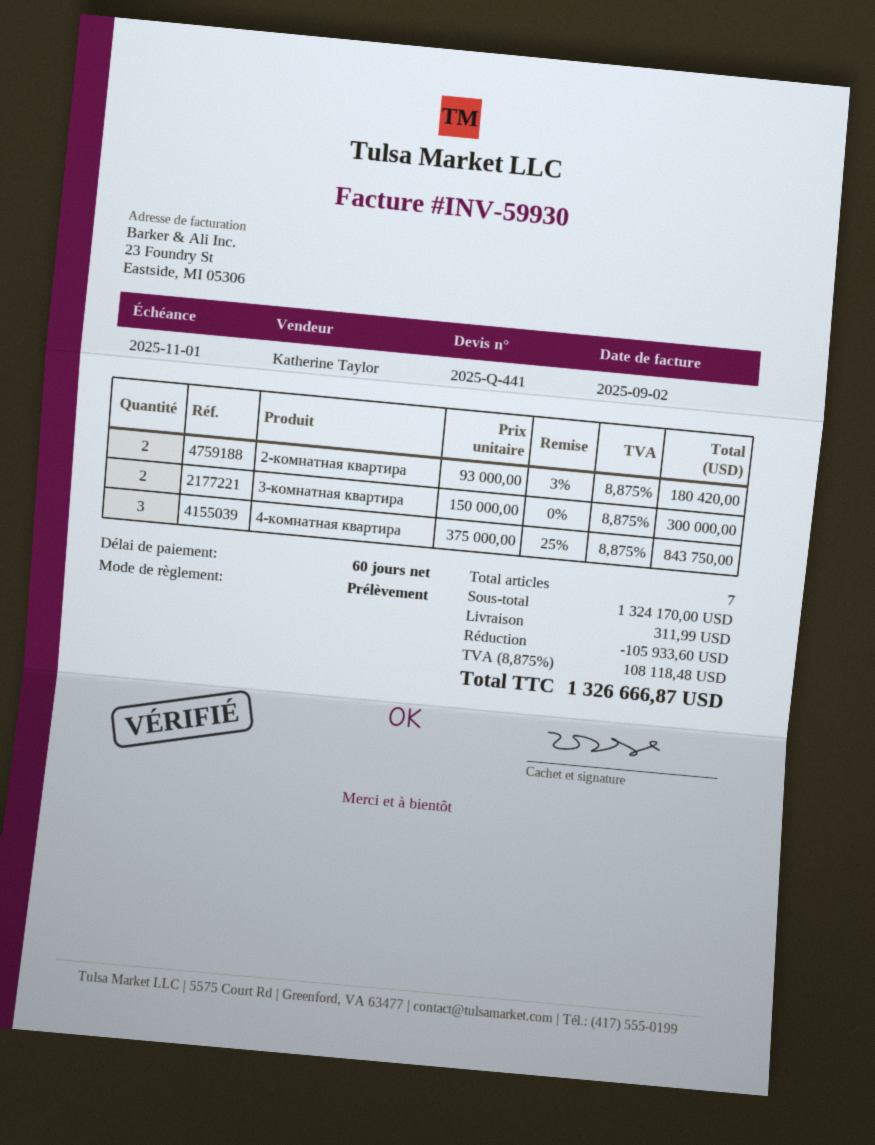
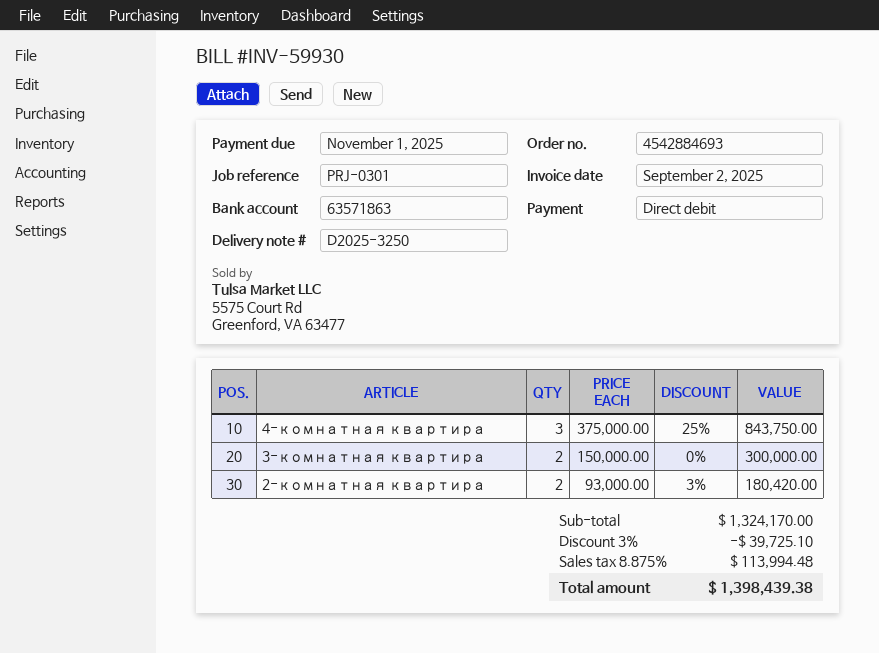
discount: 105933.60 -> 39725.10
shipping: 311.99 -> none
tax: 8.875% = 108118.48 -> 8.875% = 113994.48
total: 1326666.87 -> 1398439.38

